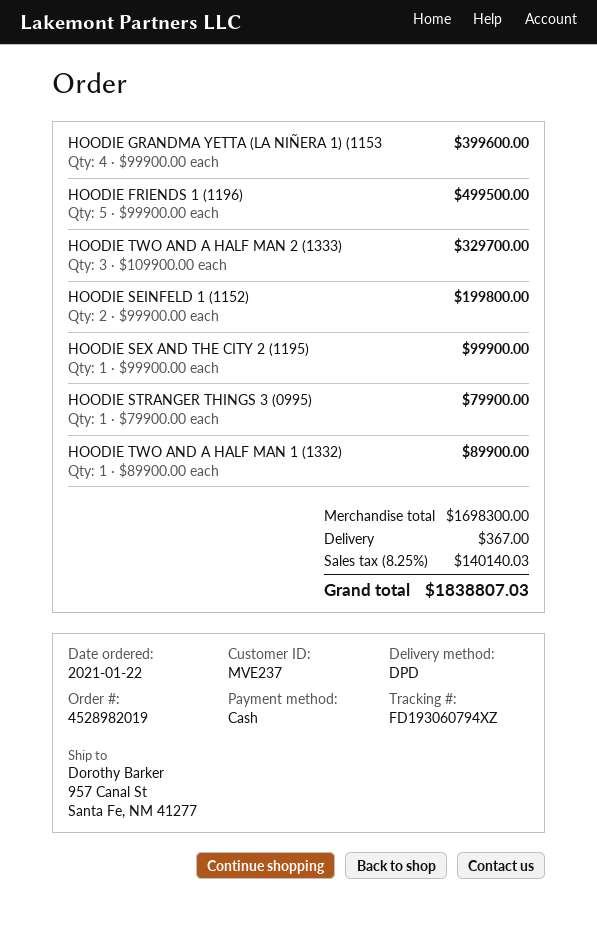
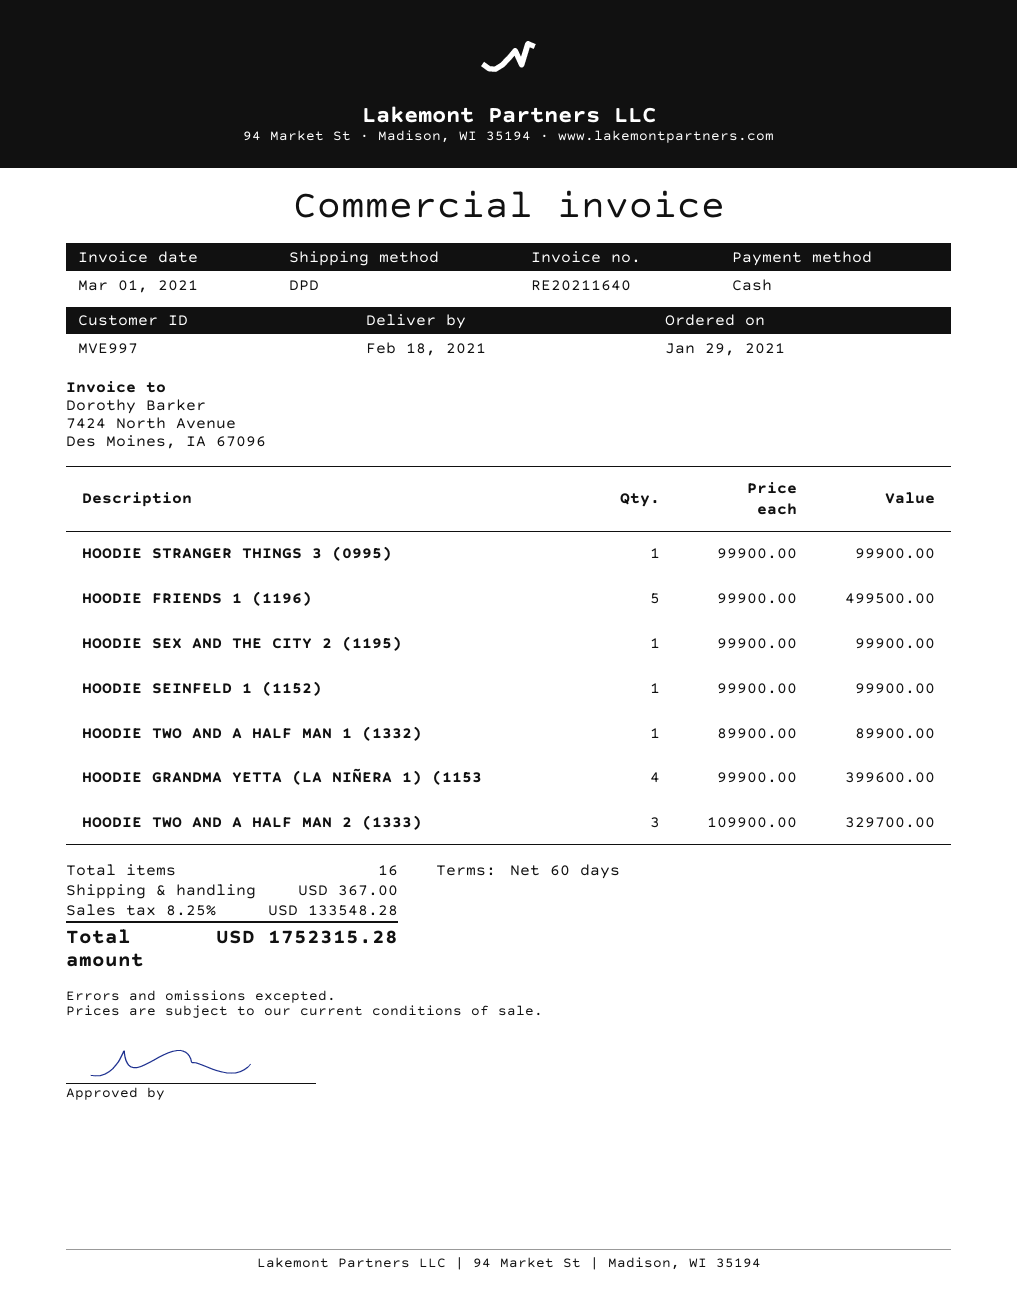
order date: 2021-01-22 -> 2021-01-29
customer number: MVE237 -> MVE997
HOODIE SEINFELD 1 (1152): 2 x 99900.00 = 199800.00 -> 1 x 99900.00 = 99900.00
HOODIE STRANGER THINGS 3 (0995): 1 x 79900.00 = 79900.00 -> 1 x 99900.00 = 99900.00
tax: 8.25% = 140140.03 -> 8.25% = 133548.28
total: 1838807.03 -> 1752315.28

